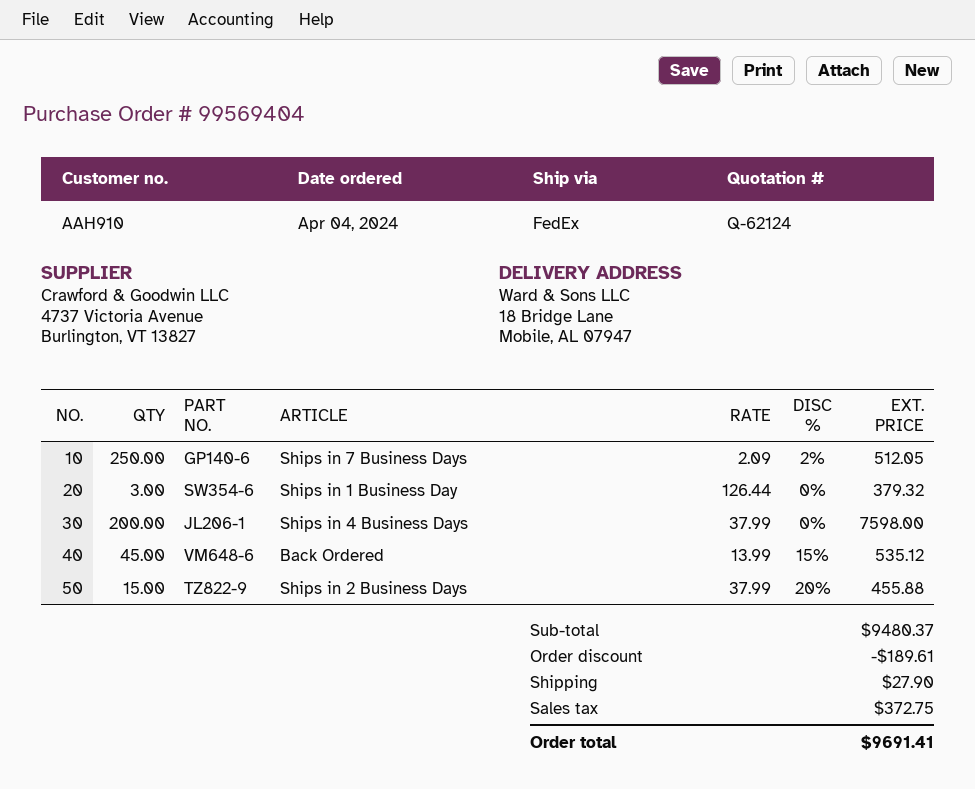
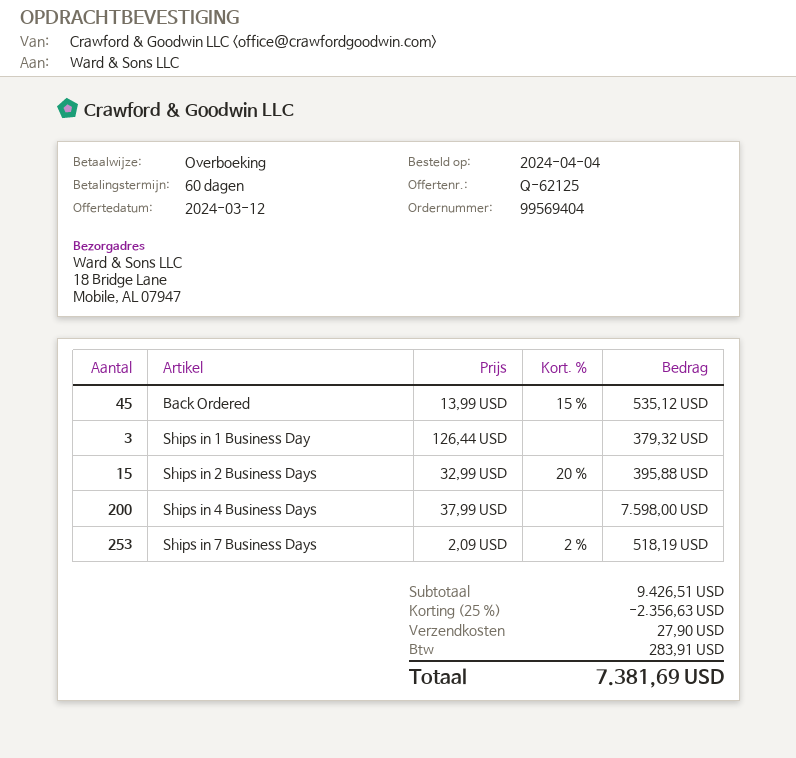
quote number: Q-62124 -> Q-62125
Ships in 7 Business Days: 250 x 2.09 - 2% = 512.05 -> 253 x 2.09 - 2% = 518.19
Ships in 2 Business Days: 15 x 37.99 - 20% = 455.88 -> 15 x 32.99 - 20% = 395.88
subtotal: 9480.37 -> 9426.51
discount: 189.61 -> 2356.63
tax: 372.75 -> 283.91
total: 9691.41 -> 7381.69

